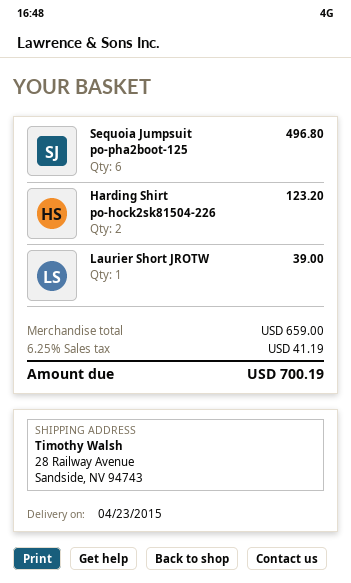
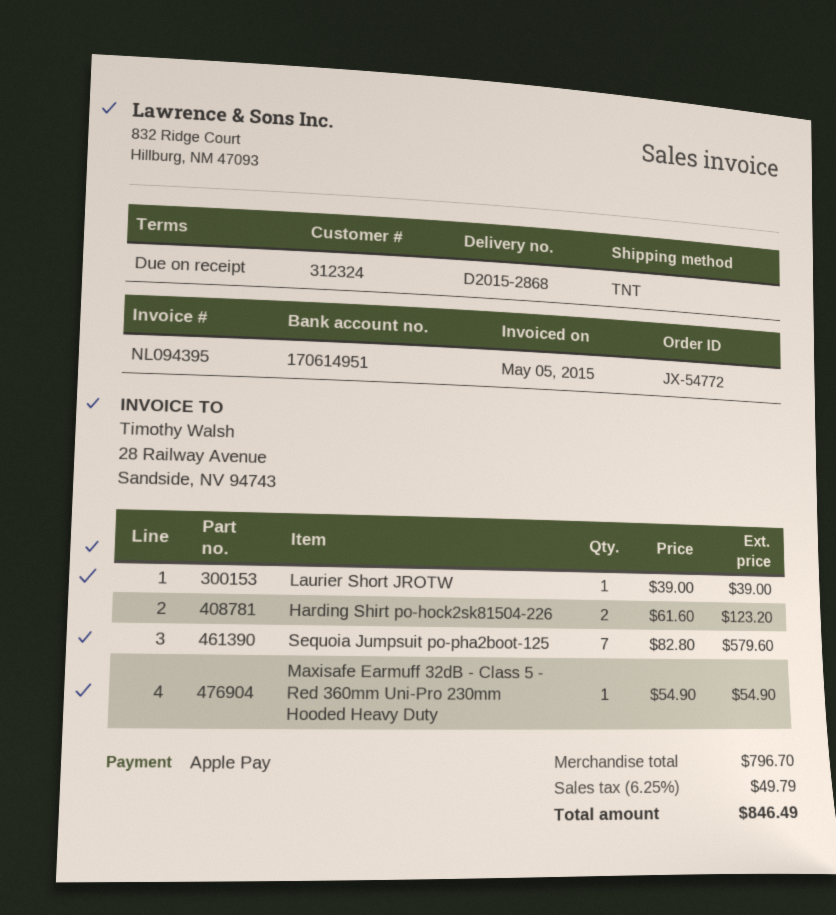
Sequoia Jumpsuit po-pha2boot-125: 6 for 496.80 -> 7 for 579.60
Maxisafe Earmuff 32dB - Class 5 - Red 360mm Uni-Pro 230mm Hooded Heavy Duty: none -> 1 for 54.90
subtotal: 659.00 -> 796.70
tax: 6.25% = 41.19 -> 6.25% = 49.79
total: 700.19 -> 846.49

